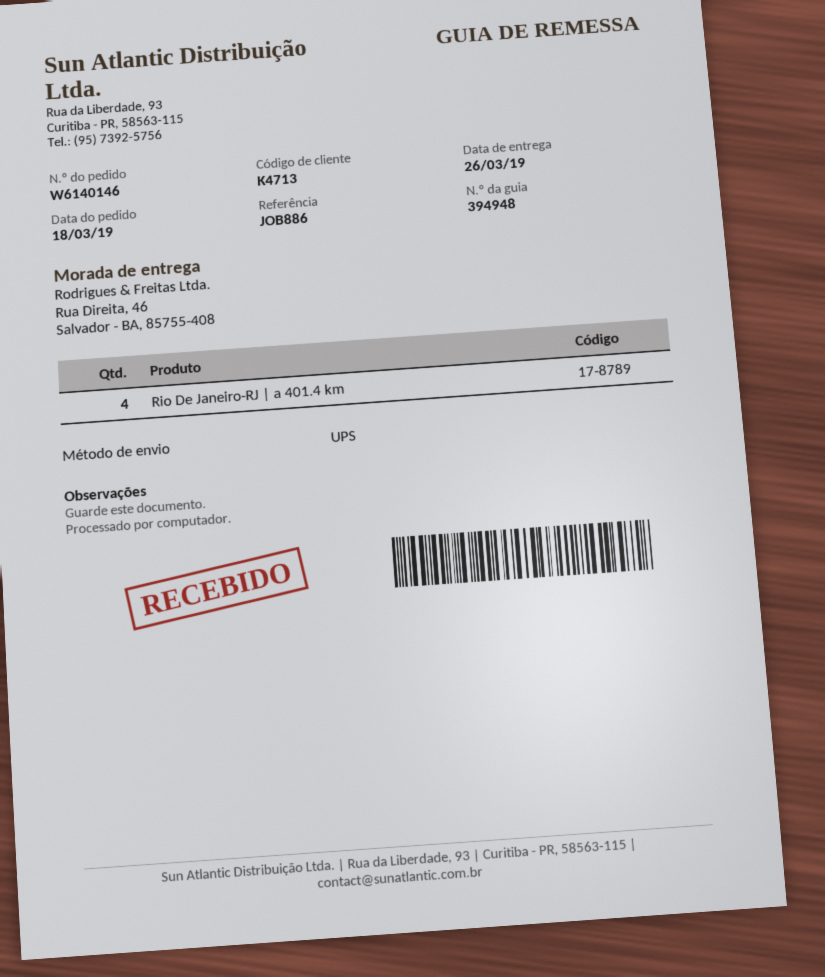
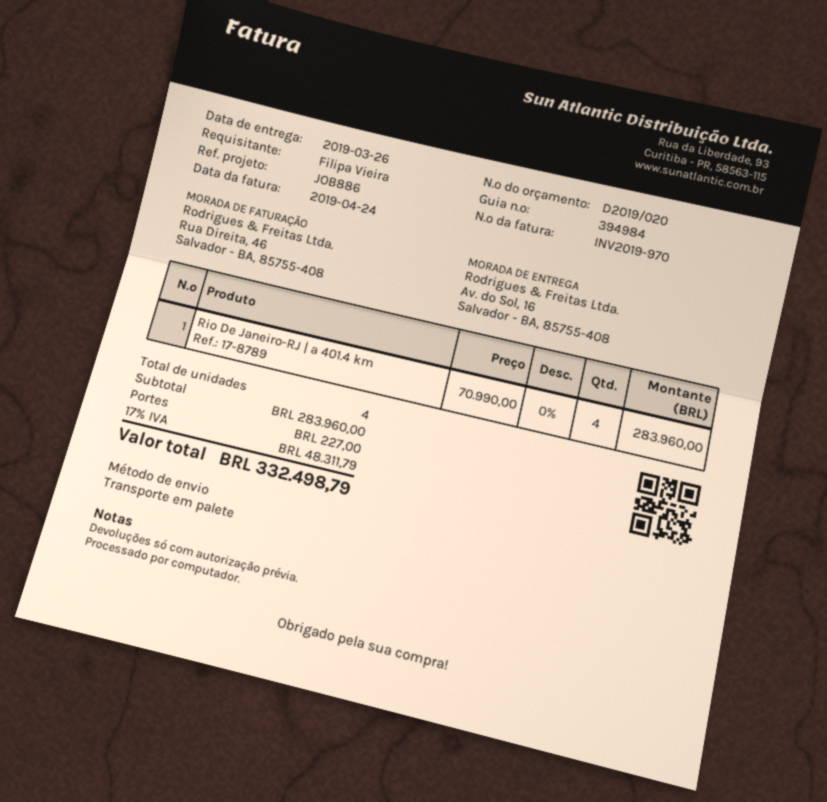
delivery note number: 394948 -> 394984
shipping method: UPS -> pallet freight
ship to: Rua Direita, 46, Salvador - BA, 85755-408 -> Av. do Sol, 16, Salvador - BA, 85755-408

